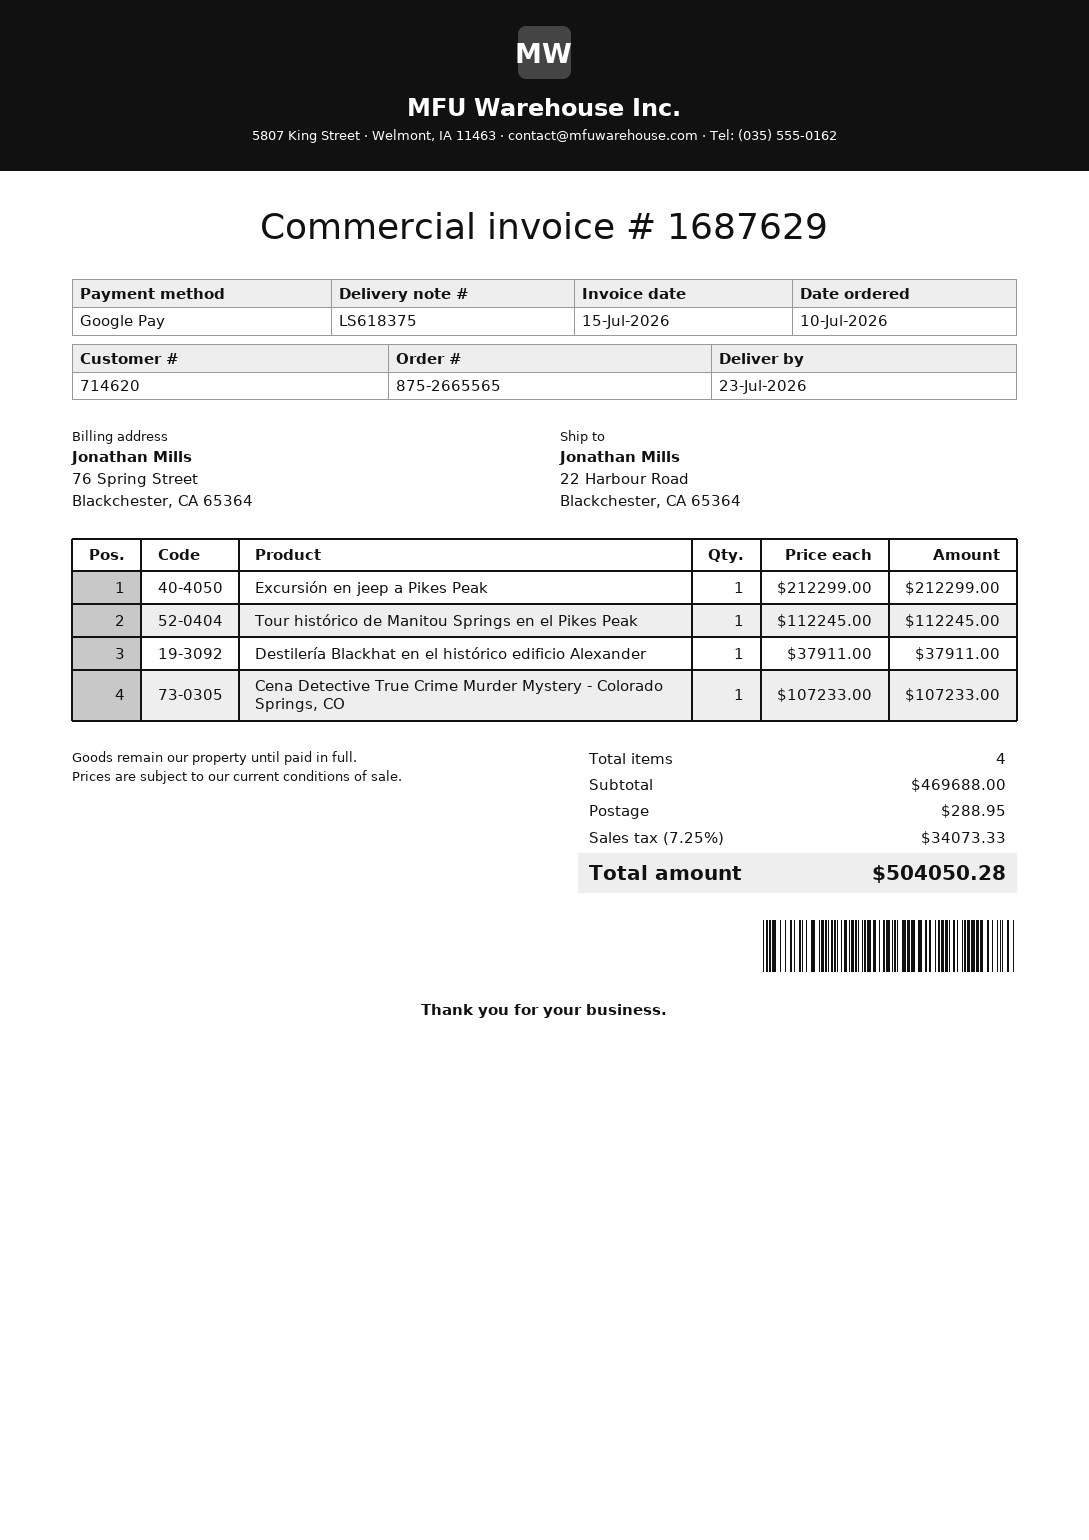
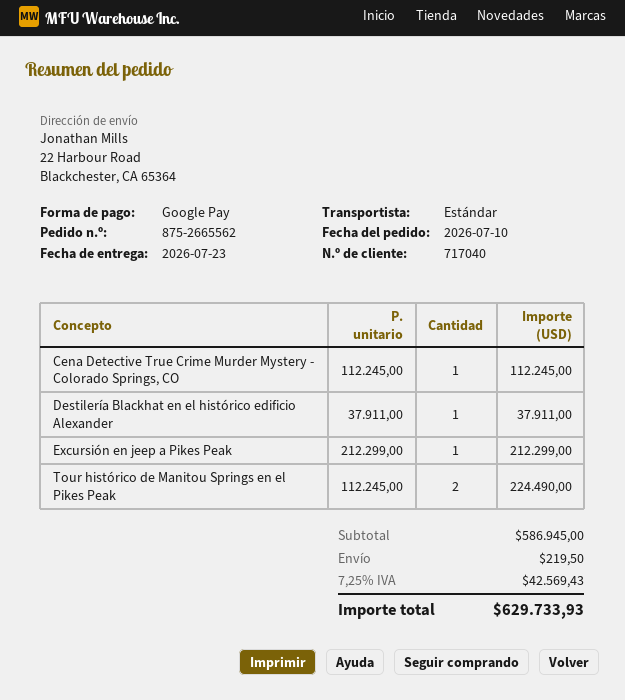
order number: 875-2665565 -> 875-2665562
customer number: 714620 -> 717040
Tour histórico de Manitou Springs en el Pikes Peak: 1 x 112245.00 = 112245.00 -> 2 x 112245.00 = 224490.00
Cena Detective True Crime Murder Mystery - Colorado Springs, CO: 1 x 107233.00 = 107233.00 -> 1 x 112245.00 = 112245.00
subtotal: 469688.00 -> 586945.00
shipping: 288.95 -> 219.50
tax: 7.25% = 34073.33 -> 7.25% = 42569.43
total: 504050.28 -> 629733.93

